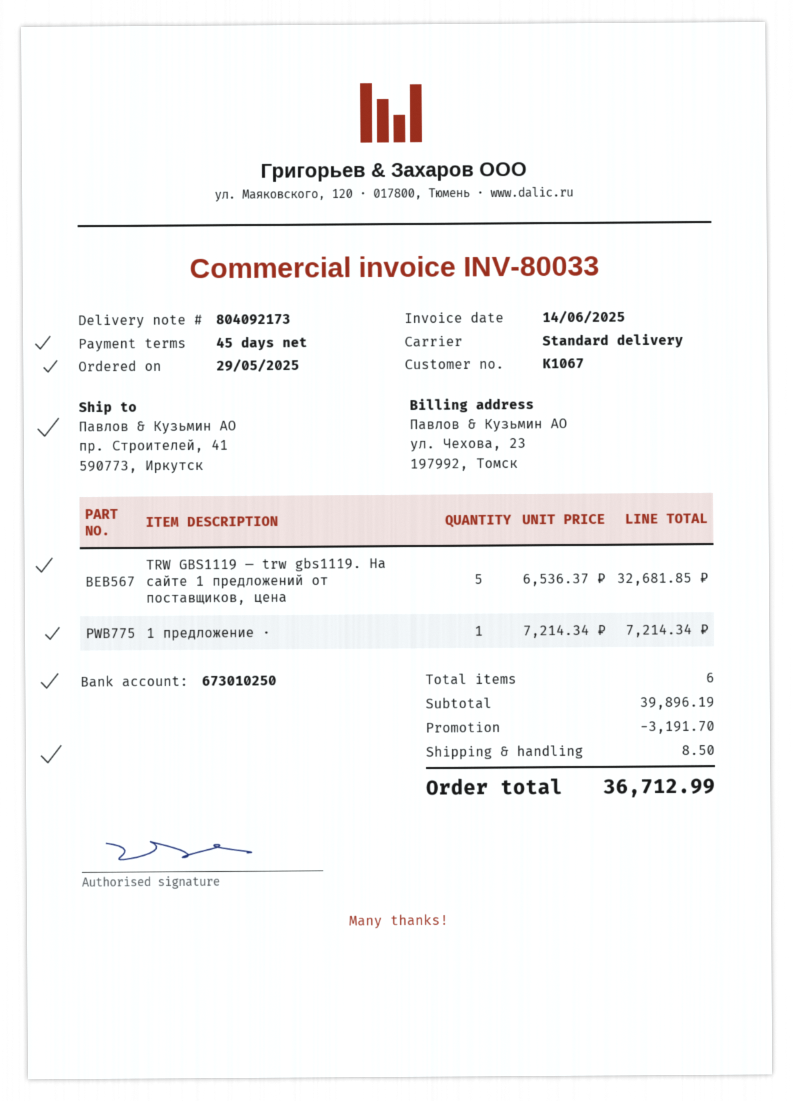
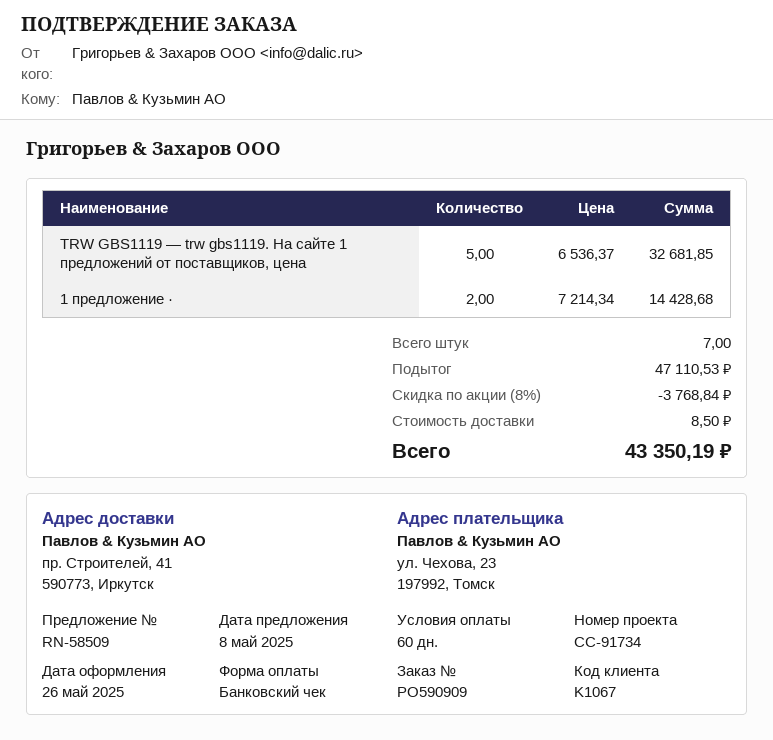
order date: 2025-05-29 -> 2025-05-26
payment terms: 45 days -> 60 days
1 предложение ·: 1 x 7214.34 = 7214.34 -> 2 x 7214.34 = 14428.68
total quantity: 6 -> 7
subtotal: 39896.19 -> 47110.53
discount: 3191.70 -> 3768.84
total: 36712.99 -> 43350.19

